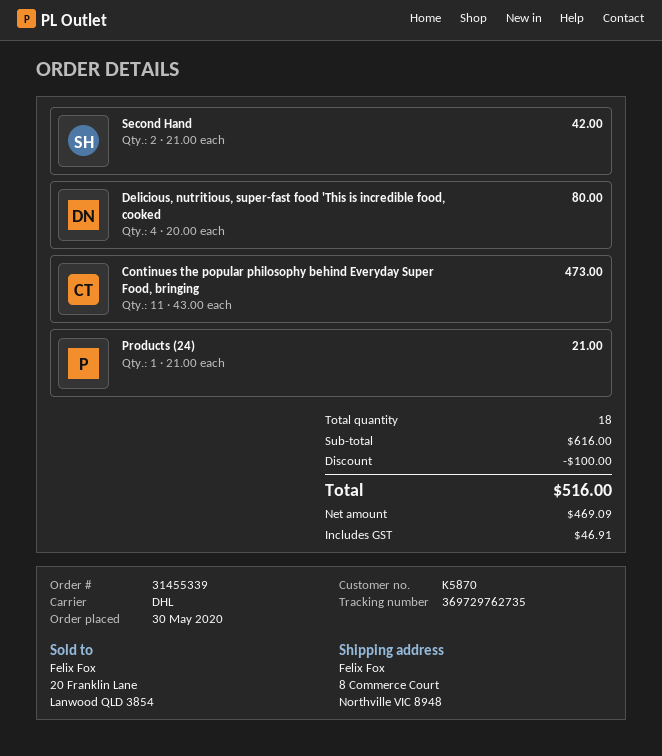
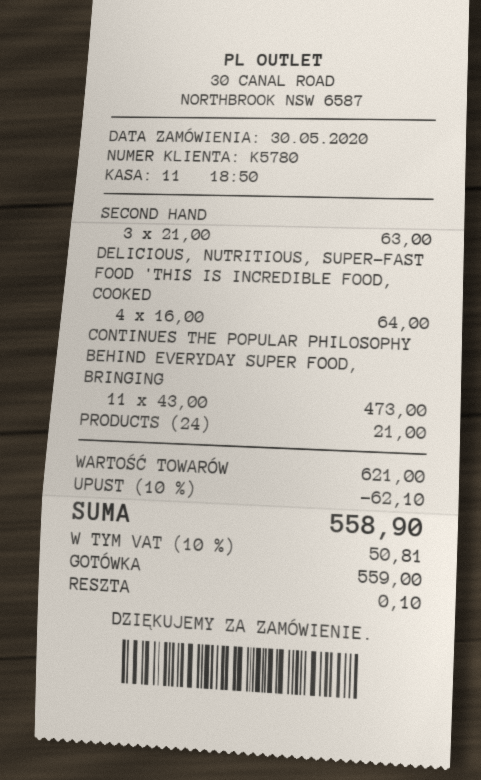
customer number: K5870 -> K5780
Second Hand: 2 x 21.00 = 42.00 -> 3 x 21.00 = 63.00
Delicious, nutritious, super-fast food 'This is incredible food, cooked: 4 x 20.00 = 80.00 -> 4 x 16.00 = 64.00
subtotal: 616.00 -> 621.00
discount: 100.00 -> 62.10
tax: 46.91 -> 50.81
total: 516.00 -> 558.90

